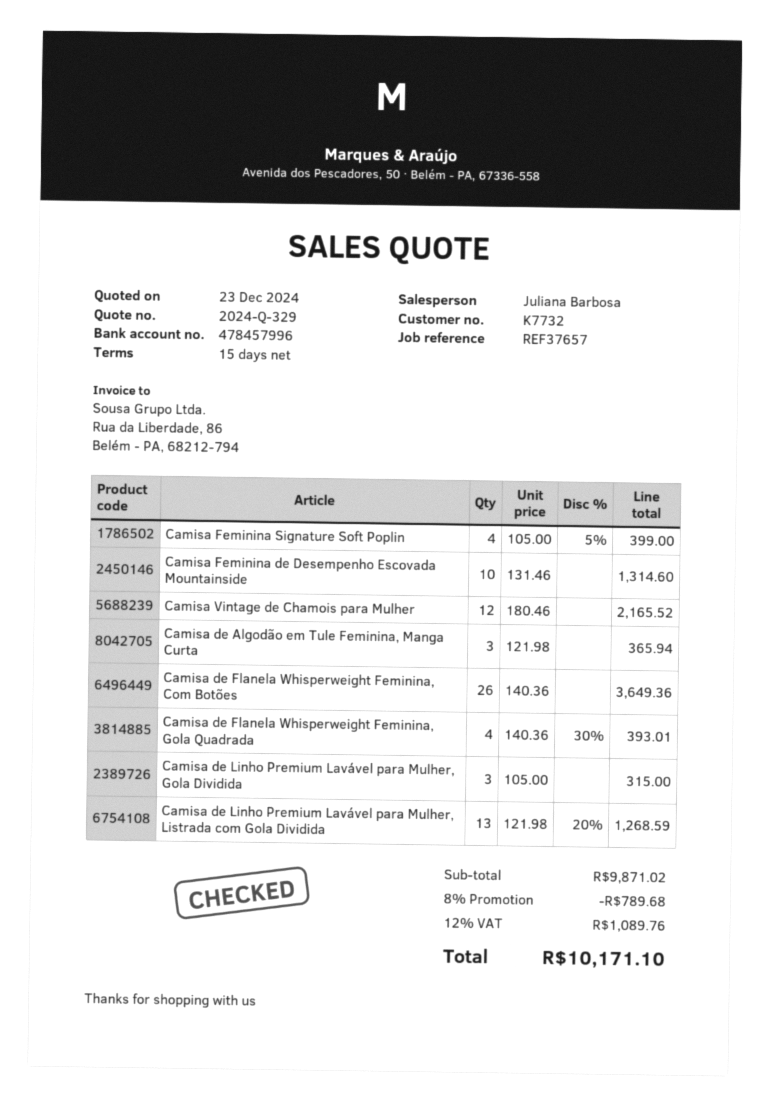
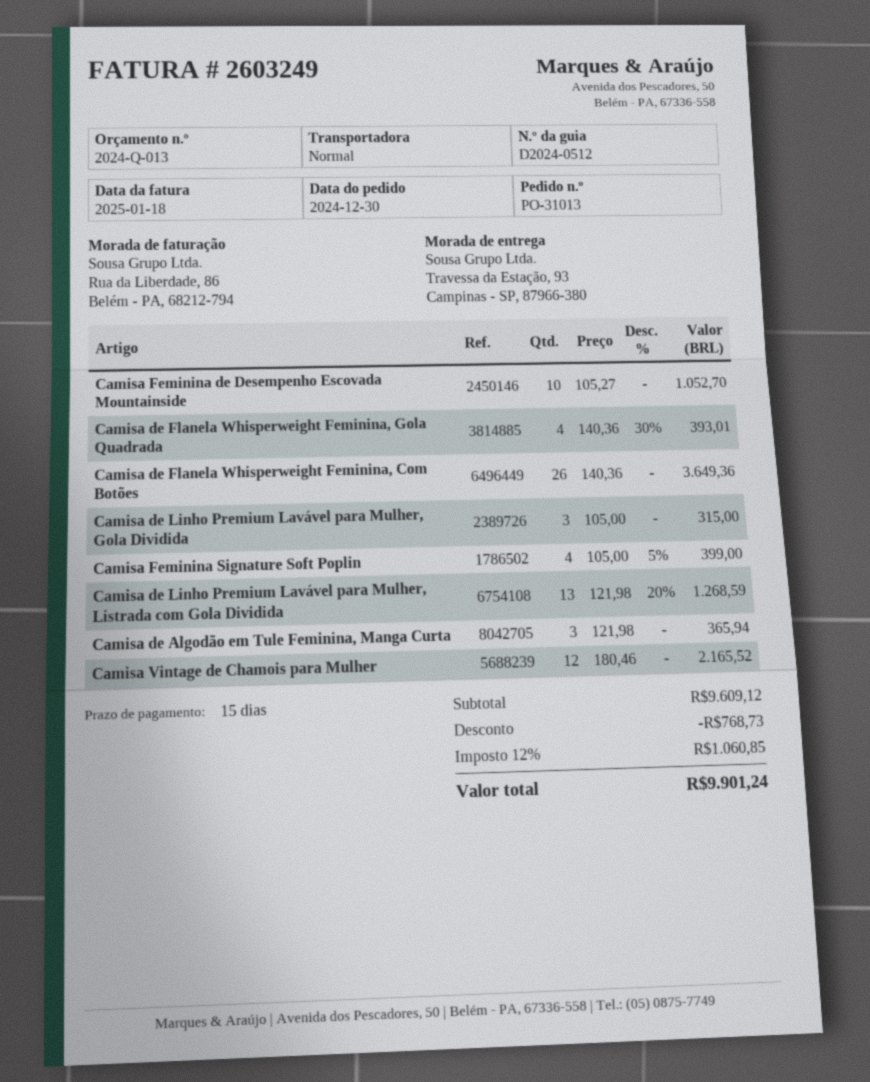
quote number: 2024-Q-329 -> 2024-Q-013
Camisa Feminina de Desempenho Escovada Mountainside: 10 x 131.46 = 1314.60 -> 10 x 105.27 = 1052.70
subtotal: 9871.02 -> 9609.12
discount: 789.68 -> 768.73
tax: 12% = 1089.76 -> 12% = 1060.85
total: 10171.10 -> 9901.24

